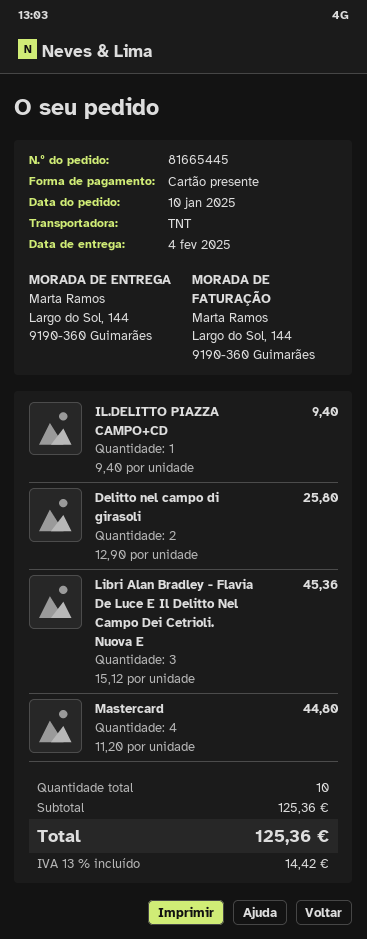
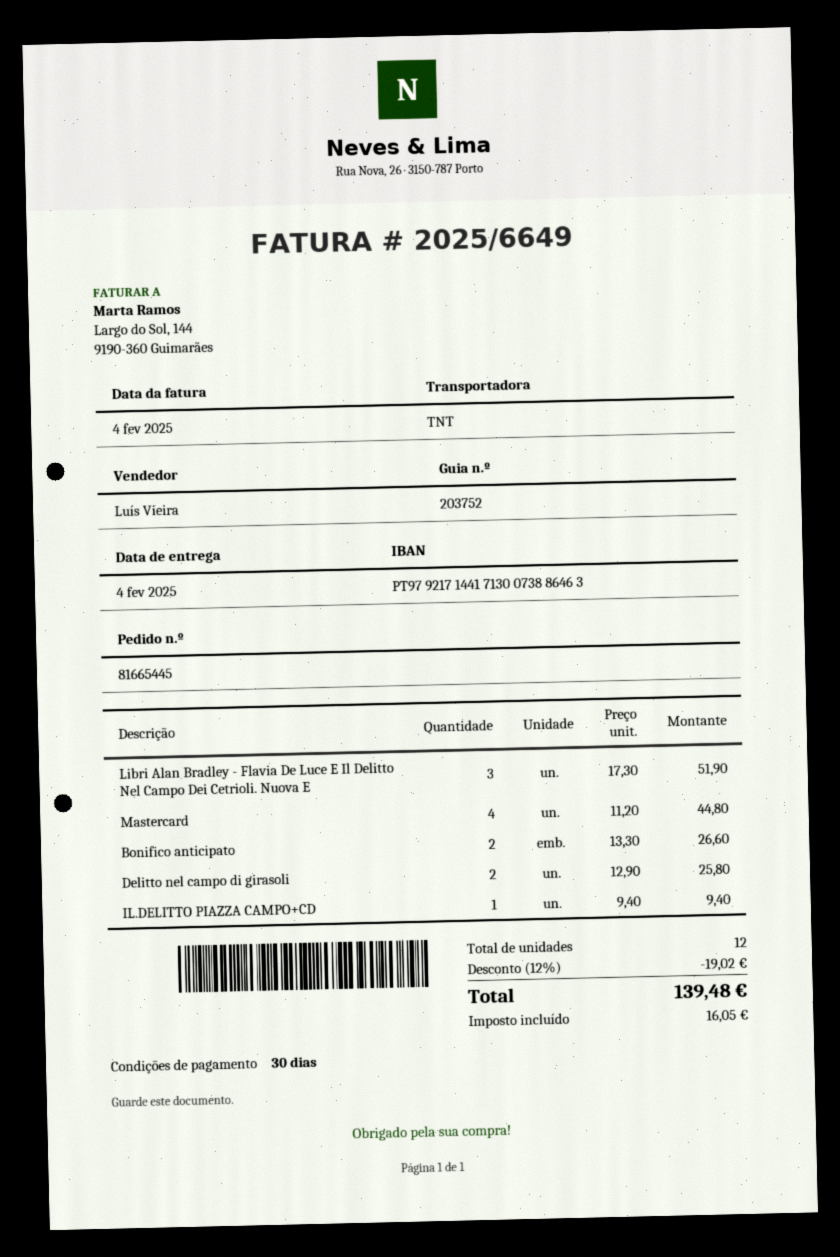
Libri Alan Bradley - Flavia De Luce E Il Delitto Nel Campo Dei Cetrioli. Nuova E: 3 x 15.12 = 45.36 -> 3 x 17.30 = 51.90
Bonifico anticipato: none -> 2 x 13.30 = 26.60
total quantity: 10 -> 12
discount: none -> 12% = 19.02
tax: 14.42 -> 16.05
total: 125.36 -> 139.48

